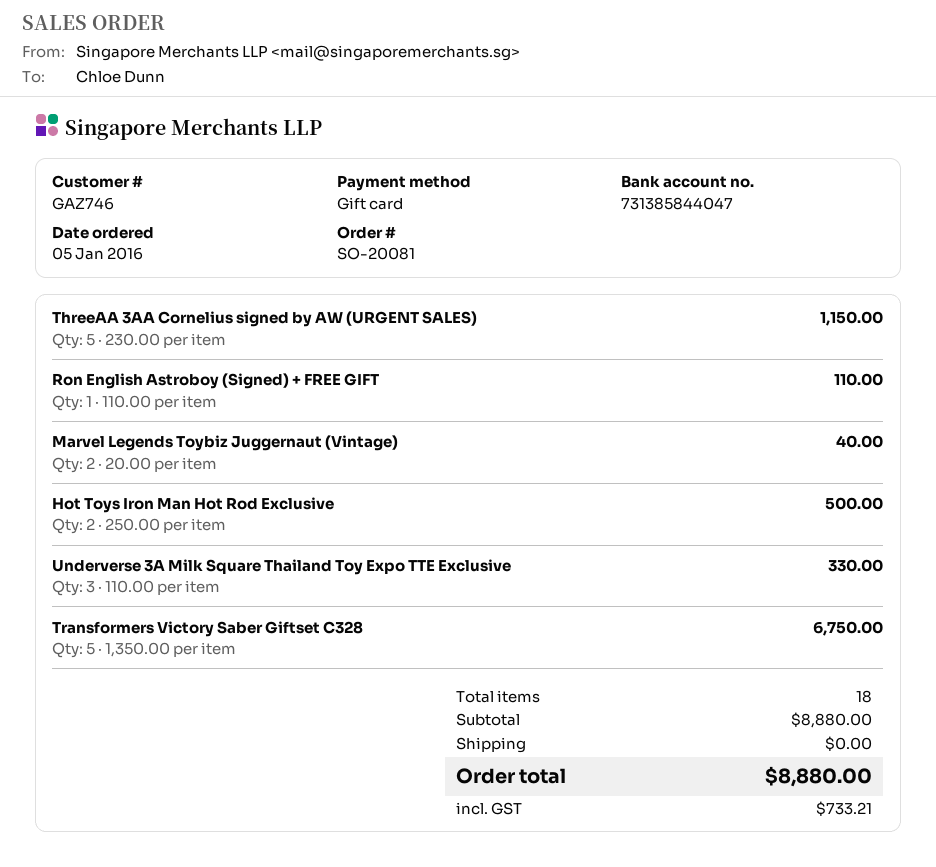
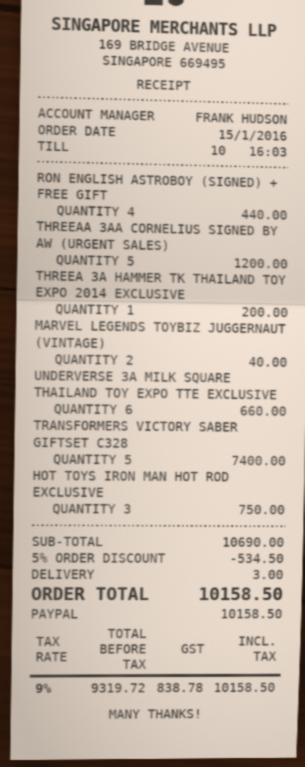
order date: 2016-01-05 -> 2016-01-15
payment method: gift card -> PayPal
ThreeAA 3AA Cornelius signed by AW (URGENT SALES): 5 for 1150.00 -> 5 for 1200.00
Ron English Astroboy (Signed) + FREE GIFT: 1 for 110.00 -> 4 for 440.00
Hot Toys Iron Man Hot Rod Exclusive: 2 for 500.00 -> 3 for 750.00
Underverse 3A Milk Square Thailand Toy Expo TTE Exclusive: 3 for 330.00 -> 6 for 660.00
Transformers Victory Saber Giftset C328: 5 for 6750.00 -> 5 for 7400.00
THREEA 3A HAMMER TK THAILAND TOY EXPO 2014 EXCLUSIVE: none -> 1 for 200.00
subtotal: 8880.00 -> 10690.00
discount: none -> 5% = 534.50
shipping: 0.00 -> 3.00
tax: 733.21 -> 838.78
total: 8880.00 -> 10158.50

